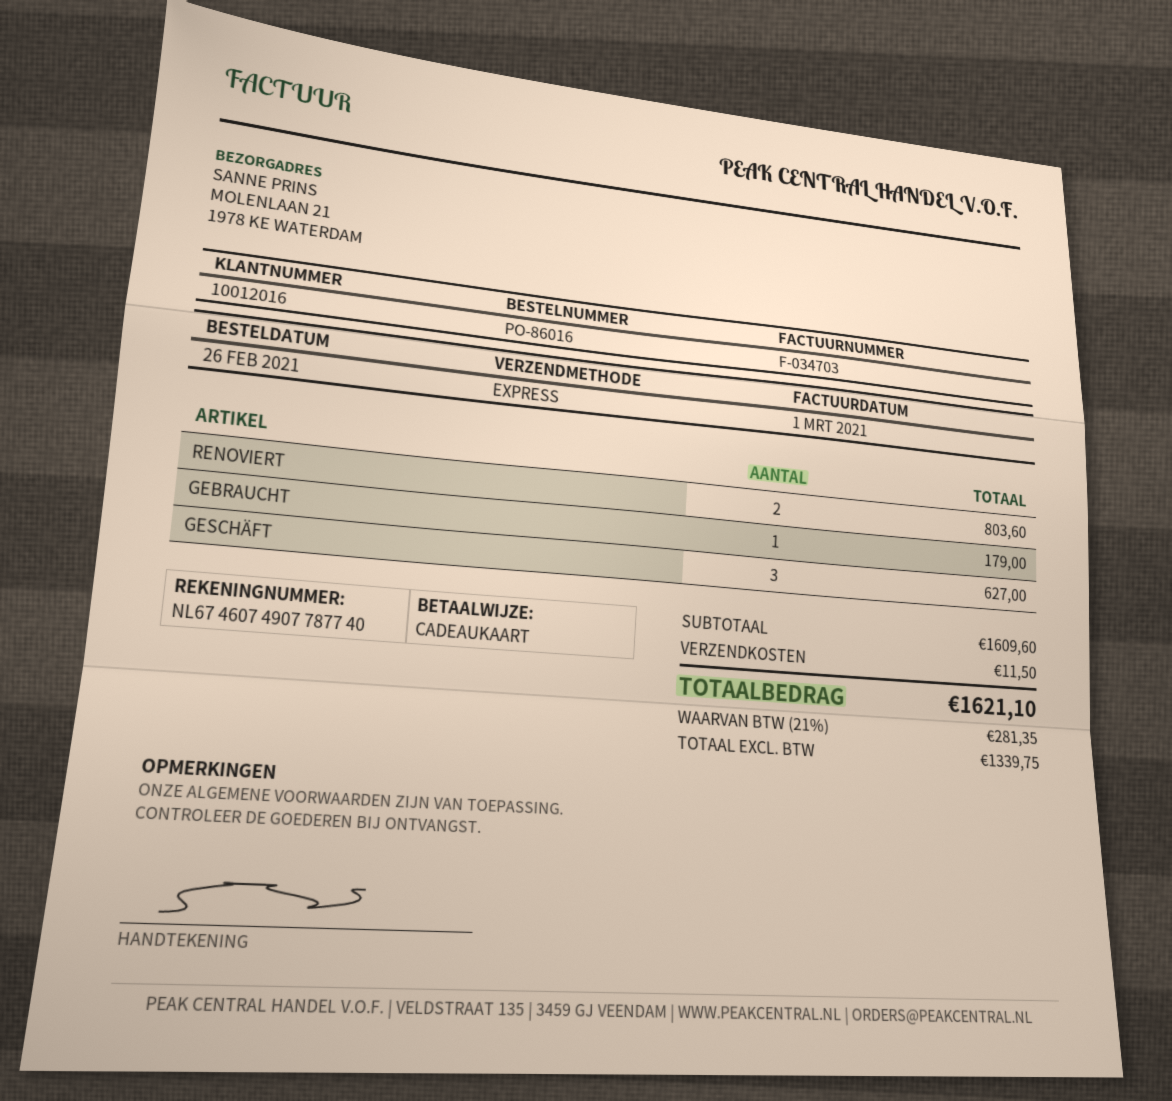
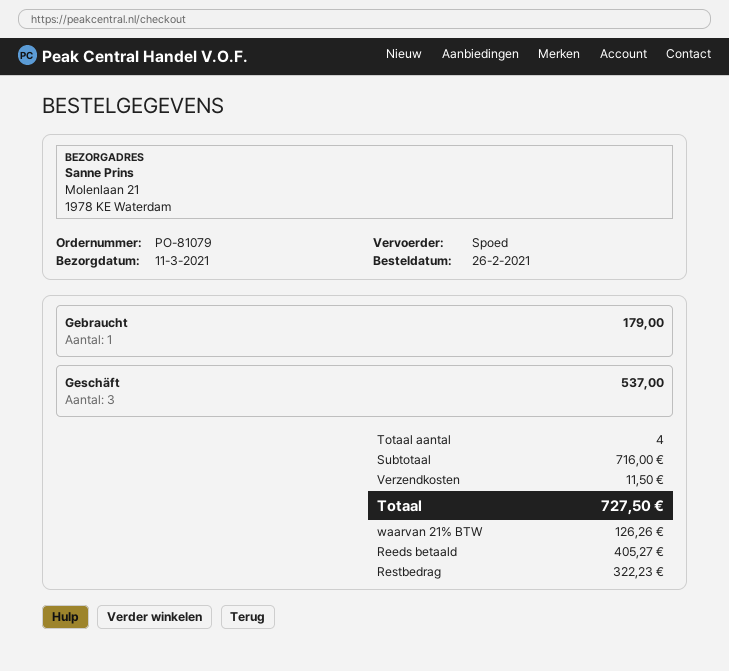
order number: PO-86016 -> PO-81079
RENOVIERT: 2 for 803.60 -> none
GESCHÄFT: 3 for 627.00 -> 3 for 537.00
subtotal: 1609.60 -> 716.00
tax: 21% = 281.35 -> 21% = 126.26
total: 1621.10 -> 727.50

